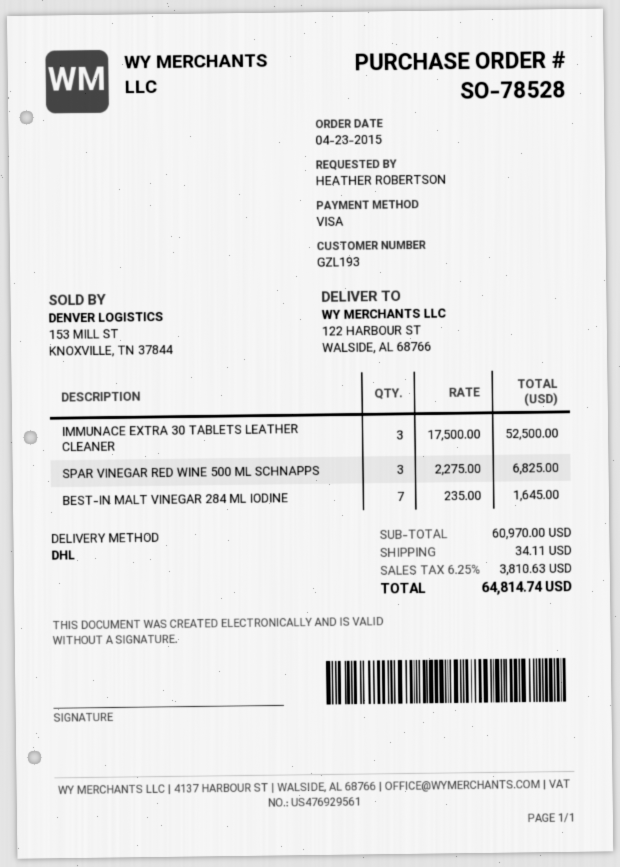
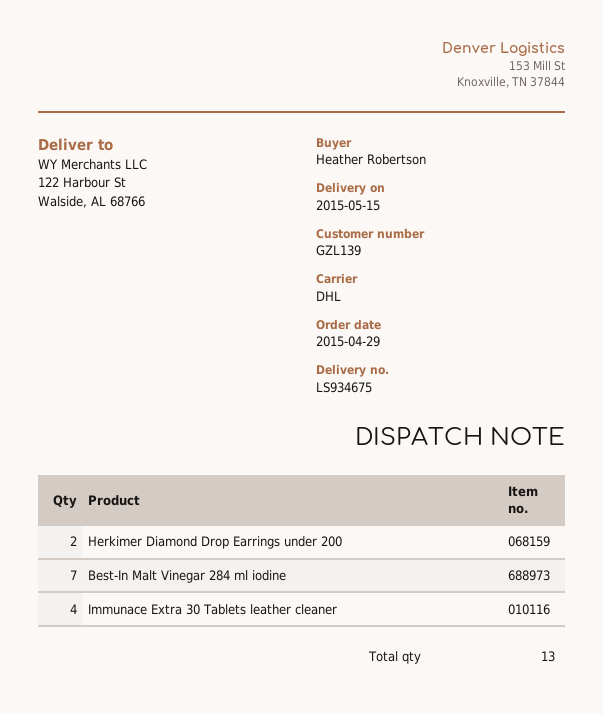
order date: 2015-04-23 -> 2015-04-29
customer number: GZL193 -> GZL139
IMMUNACE EXTRA 30 TABLETS LEATHER CLEANER: 3 -> 4
SPAR VINEGAR RED WINE 500 ML SCHNAPPS: 3 -> none
Herkimer Diamond Drop Earrings under 200: none -> 2

